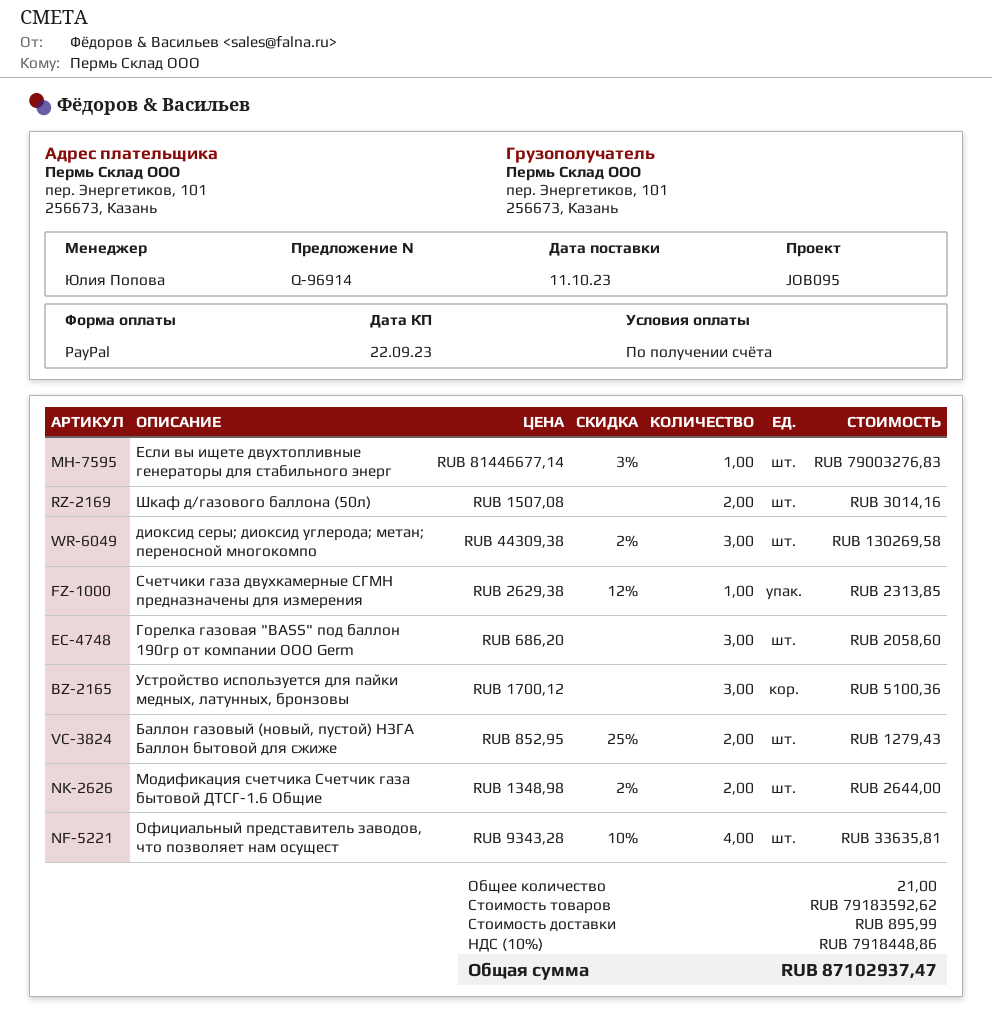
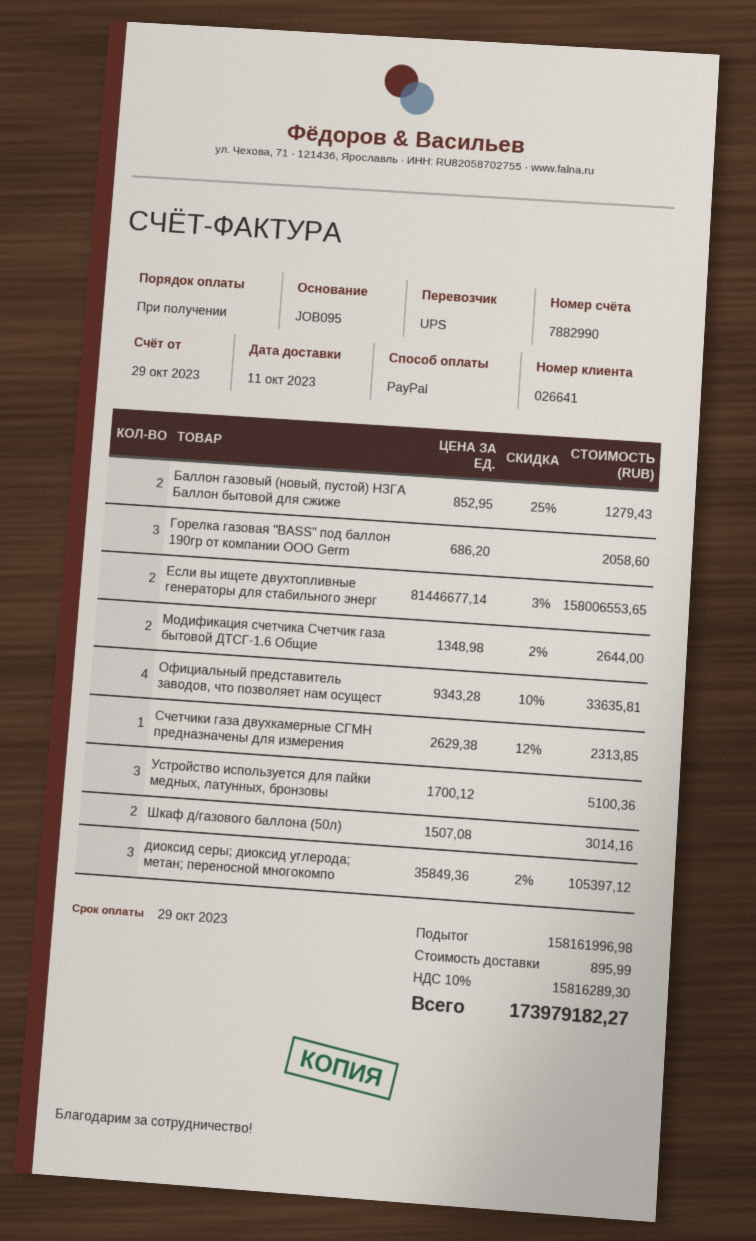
Если вы ищете двухтопливные генераторы для стабильного энерг: 1 x 81446677.14 - 3% = 79003276.83 -> 2 x 81446677.14 - 3% = 158006553.65
диоксид серы; диоксид углерода; метан; переносной многокомпо: 3 x 44309.38 - 2% = 130269.58 -> 3 x 35849.36 - 2% = 105397.12
subtotal: 79183592.62 -> 158161996.98
tax: 10% = 7918448.86 -> 10% = 15816289.30
total: 87102937.47 -> 173979182.27

